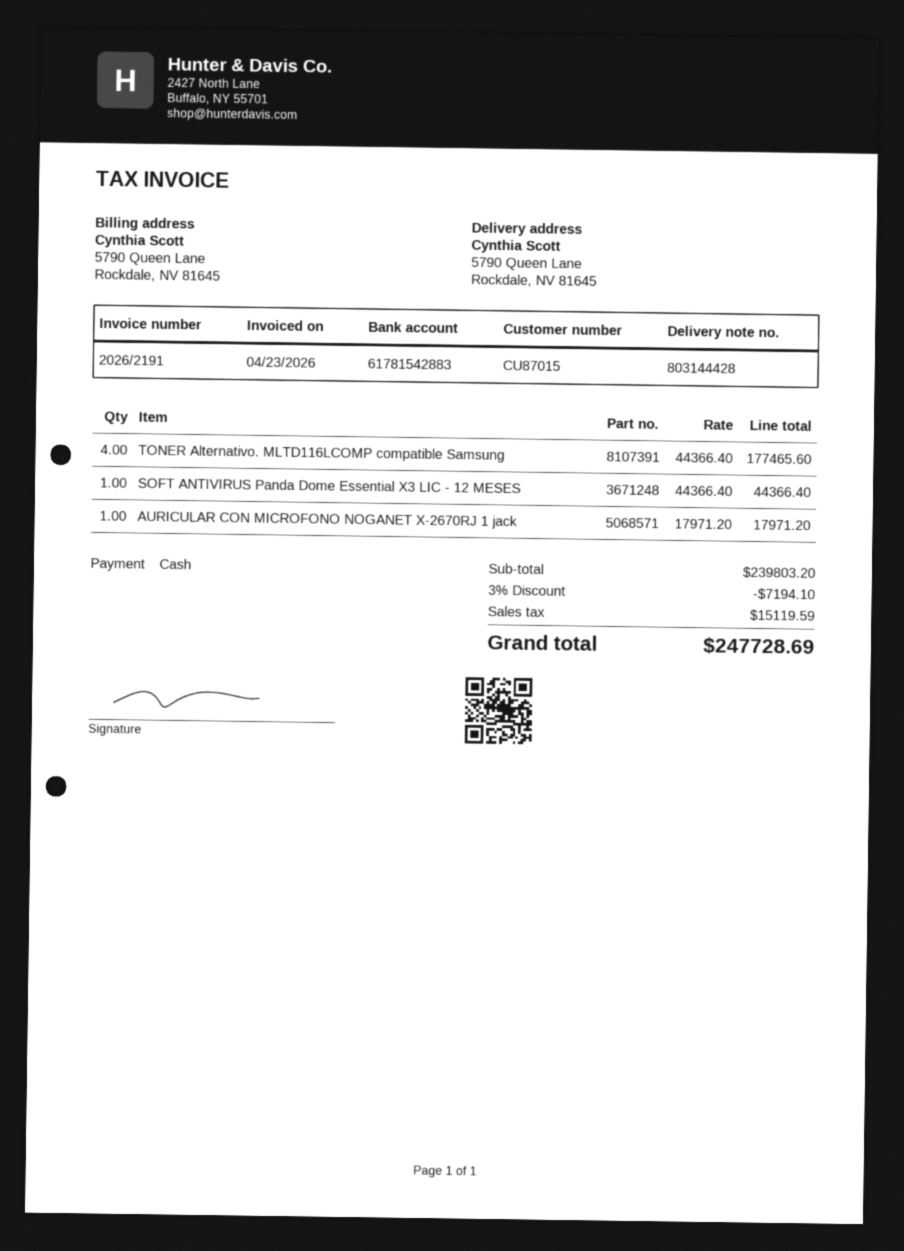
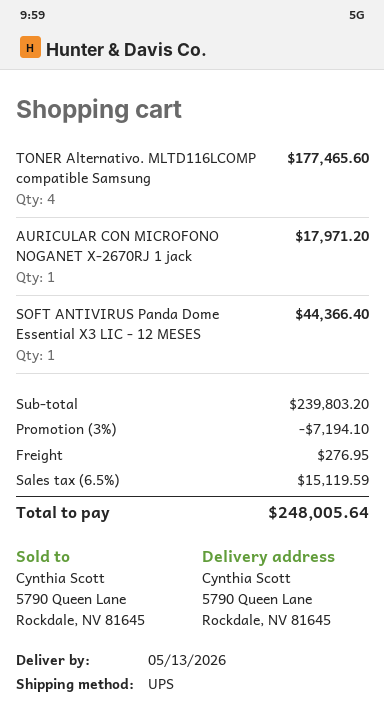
shipping: none -> 276.95
total: 247728.69 -> 248005.64

